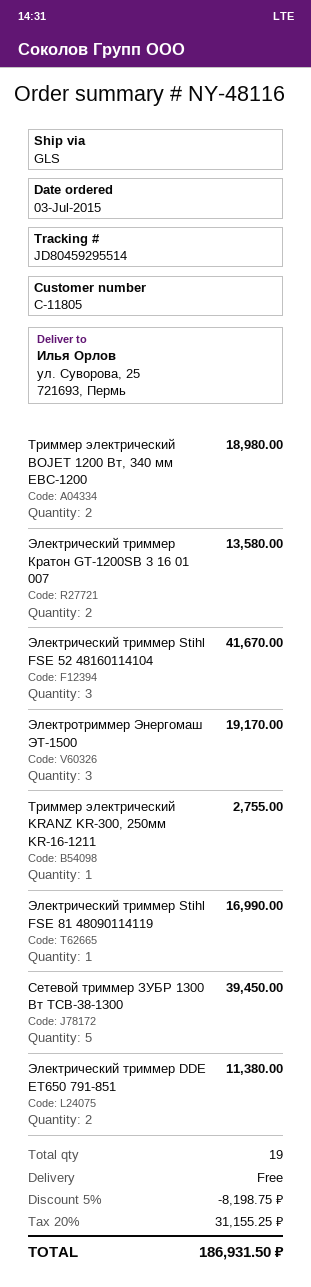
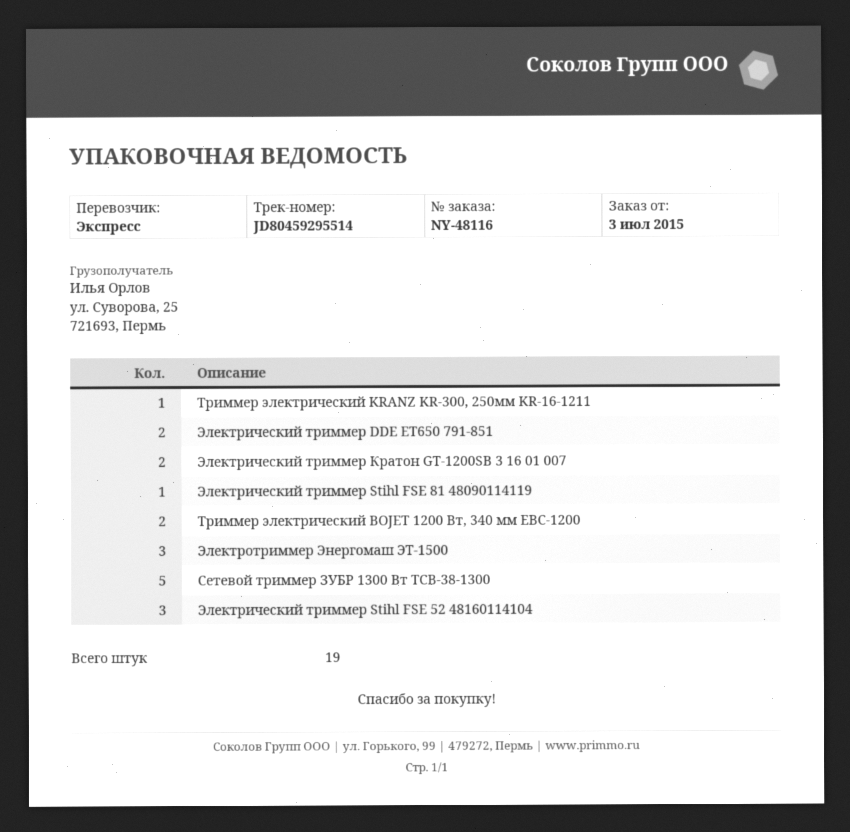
shipping method: GLS -> express

